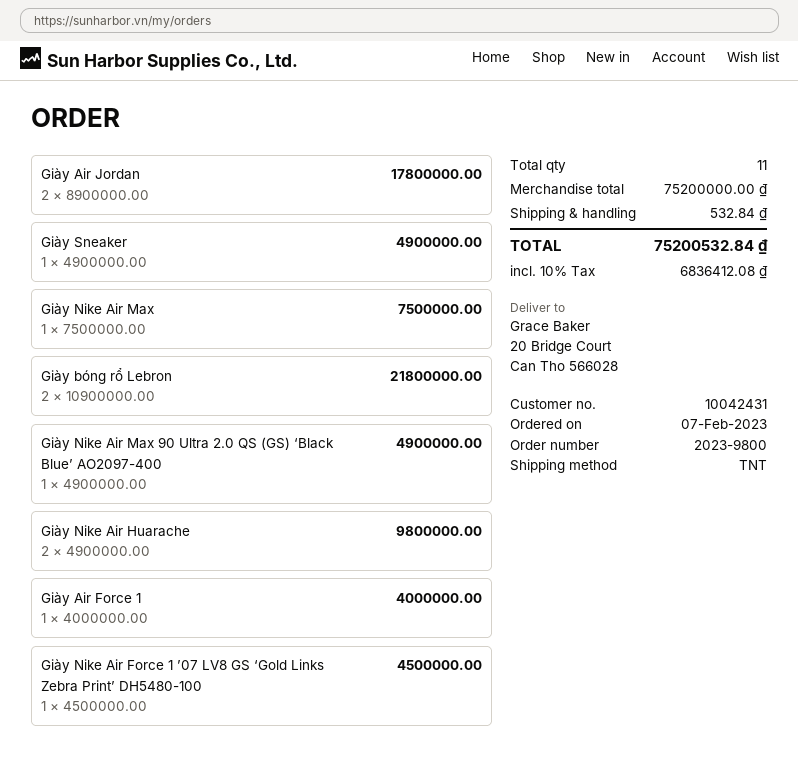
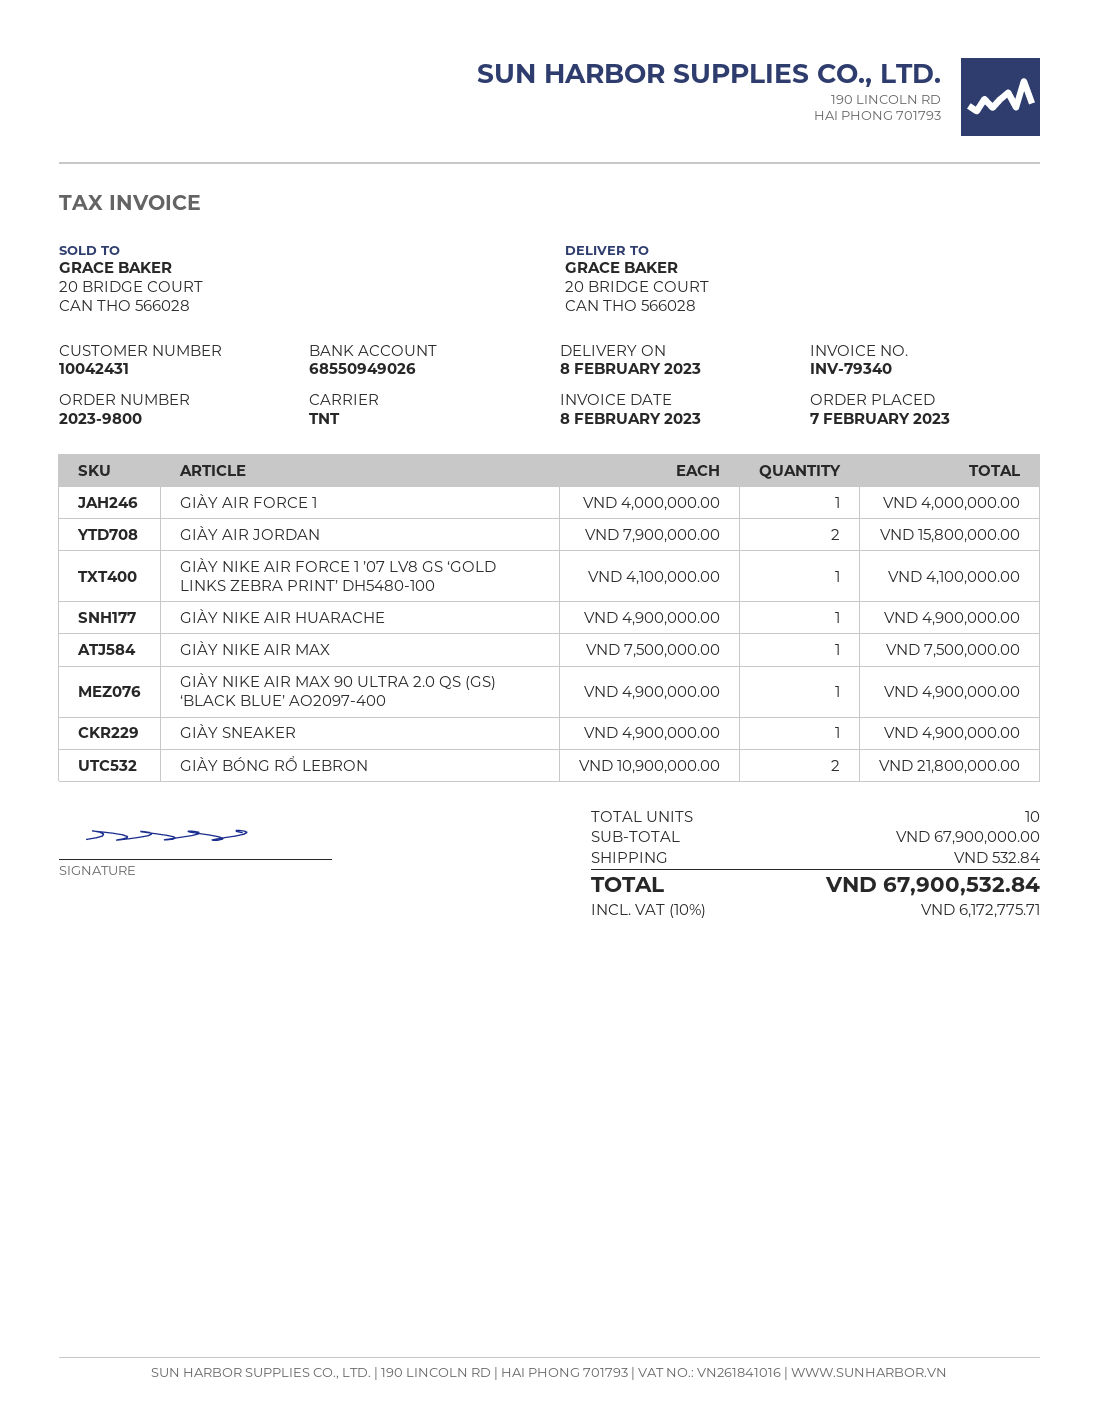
Giày Air Jordan: 2 x 8900000.00 = 17800000.00 -> 2 x 7900000.00 = 15800000.00
Giày Nike Air Huarache: 2 x 4900000.00 = 9800000.00 -> 1 x 4900000.00 = 4900000.00
Giày Nike Air Force 1 ’07 LV8 GS ‘Gold Links Zebra Print’ DH5480-100: 1 x 4500000.00 = 4500000.00 -> 1 x 4100000.00 = 4100000.00
total quantity: 11 -> 10
subtotal: 75200000.00 -> 67900000.00
tax: 10% = 6836412.08 -> 10% = 6172775.71
total: 75200532.84 -> 67900532.84

